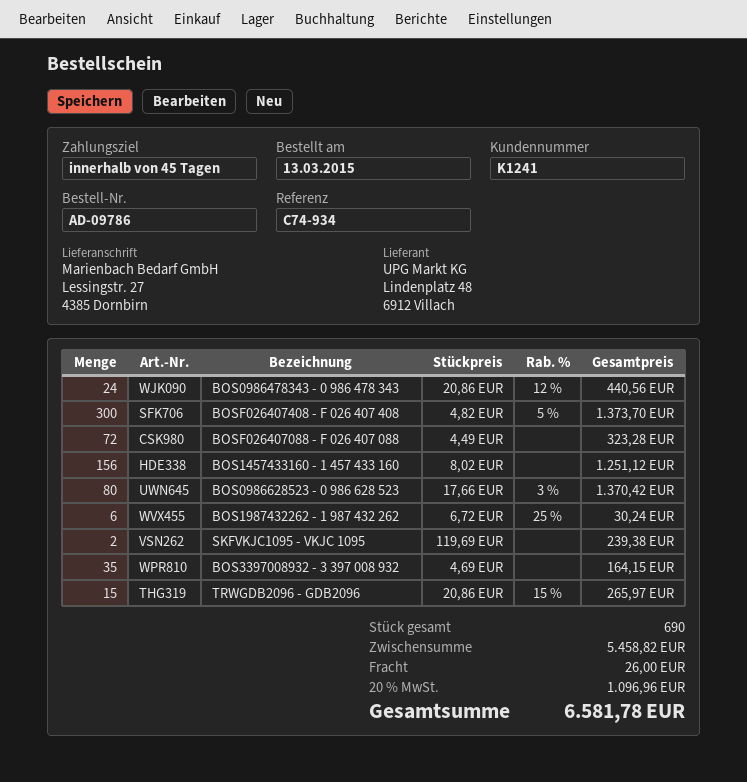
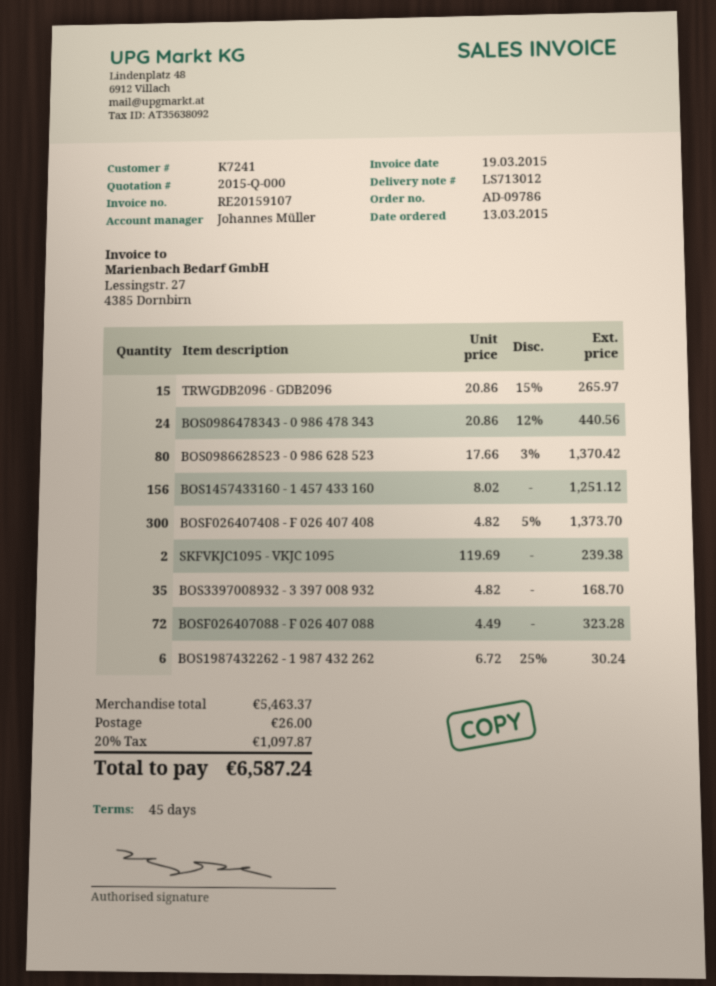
customer number: K1241 -> K7241
BOS3397008932 - 3 397 008 932: 35 x 4.69 = 164.15 -> 35 x 4.82 = 168.70
subtotal: 5458.82 -> 5463.37
tax: 20% = 1096.96 -> 20% = 1097.87
total: 6581.78 -> 6587.24

